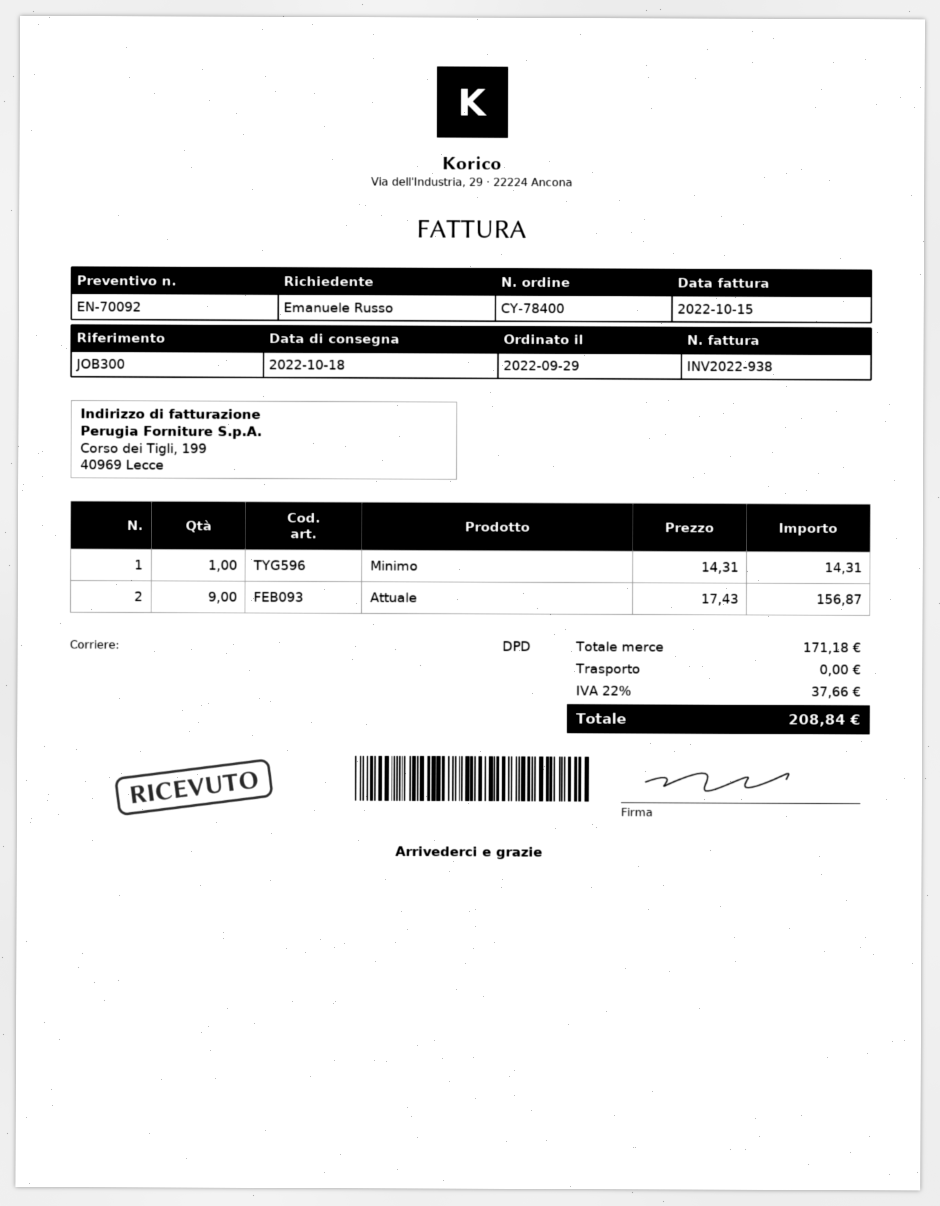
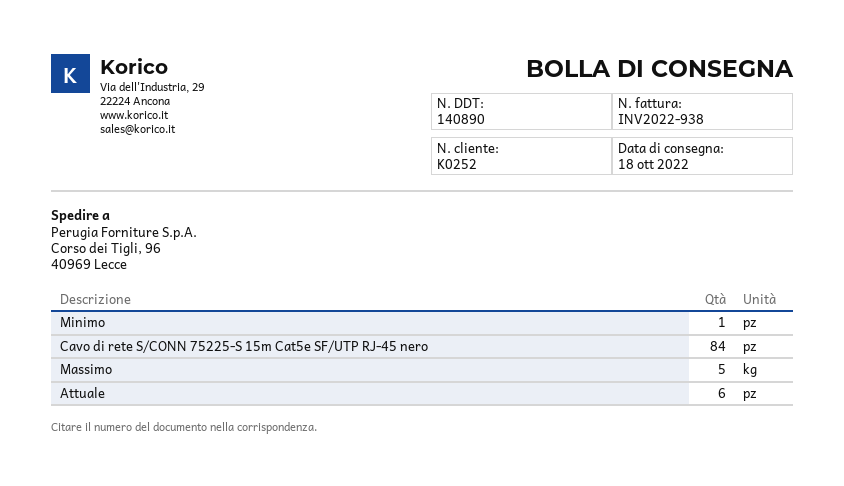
Attuale: 9 -> 6
Cavo di rete S/CONN 75225-S 15m Cat5e SF/UTP RJ-45 nero: none -> 84
Massimo: none -> 5

